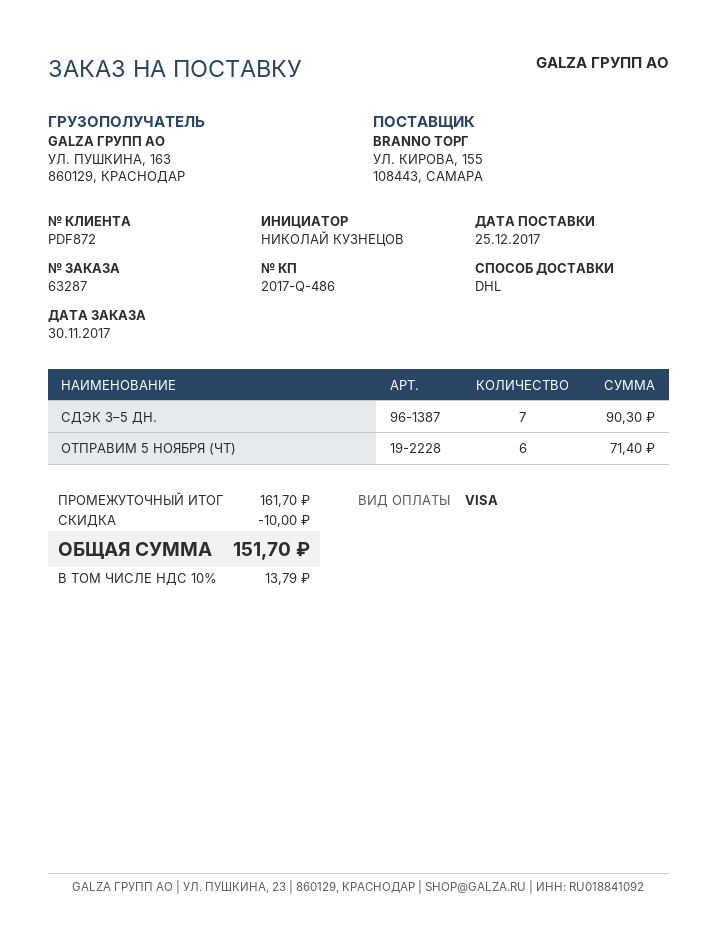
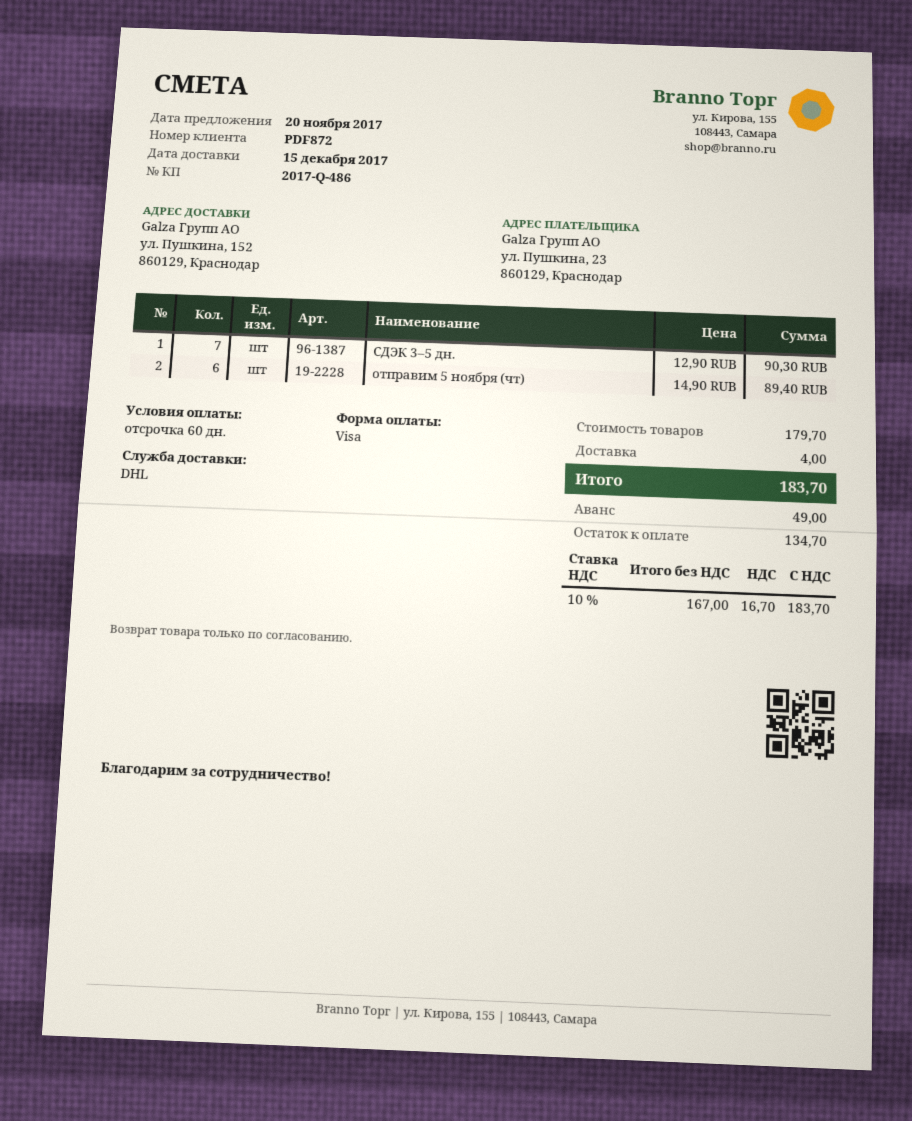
delivery date: 2017-12-25 -> 2017-12-15
ship to: УЛ. ПУШКИНА, 163, 860129, КРАСНОДАР -> ул. Пушкина, 152, 860129, Краснодар
ОТПРАВИМ 5 НОЯБРЯ (ЧТ): 6 for 71.40 -> 6 for 89.40
subtotal: 161.70 -> 179.70
discount: 10.00 -> none
shipping: none -> 4.00
tax: 10% = 13.79 -> 10% = 16.70
total: 151.70 -> 183.70

